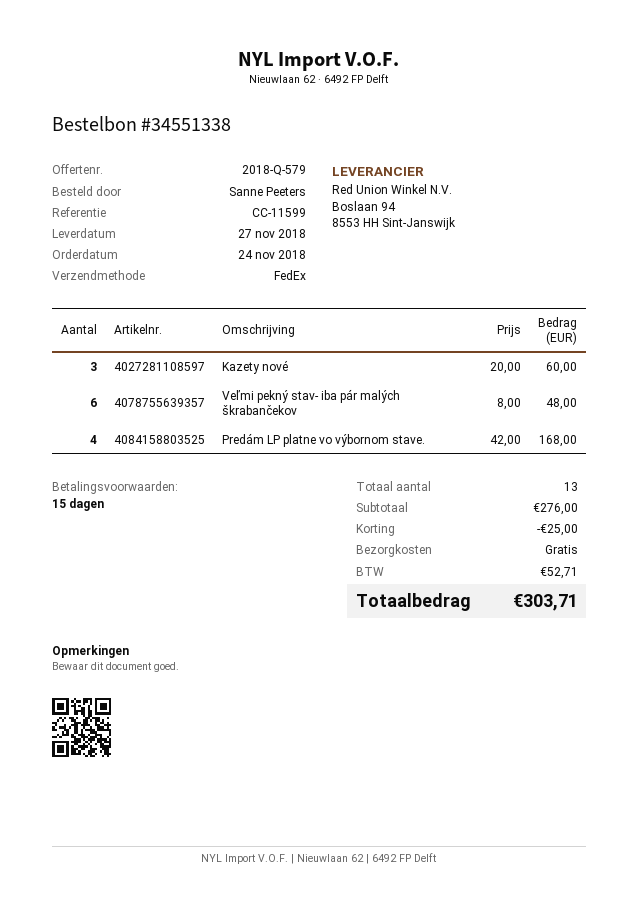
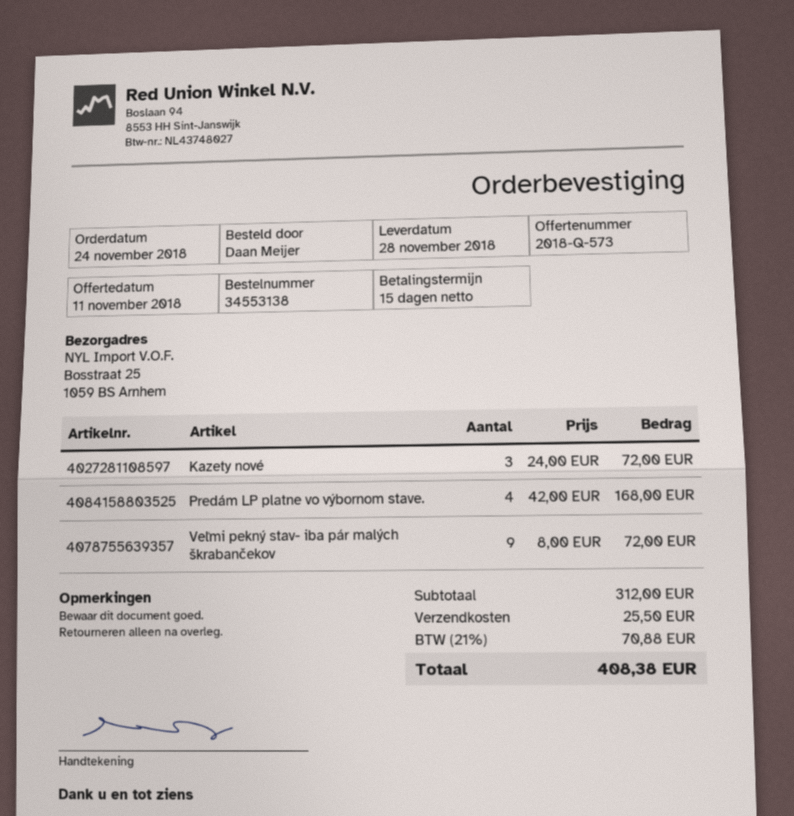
quote number: 2018-Q-579 -> 2018-Q-573
order number: 34551338 -> 34553138
delivery date: 2018-11-27 -> 2018-11-28
ordered by: Sanne Peeters -> Daan Meijer
Kazety nové: 3 x 20.00 = 60.00 -> 3 x 24.00 = 72.00
Veľmi pekný stav- iba pár malých škrabančekov: 6 x 8.00 = 48.00 -> 9 x 8.00 = 72.00
subtotal: 276.00 -> 312.00
discount: 25.00 -> none
shipping: 0.00 -> 25.50
tax: 52.71 -> 70.88
total: 303.71 -> 408.38

